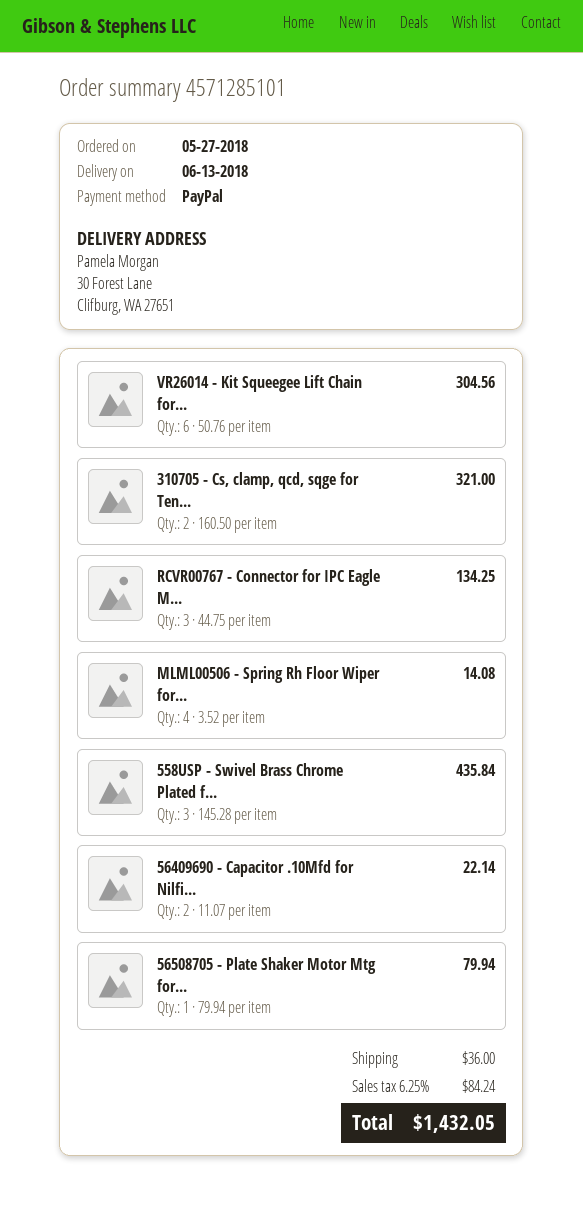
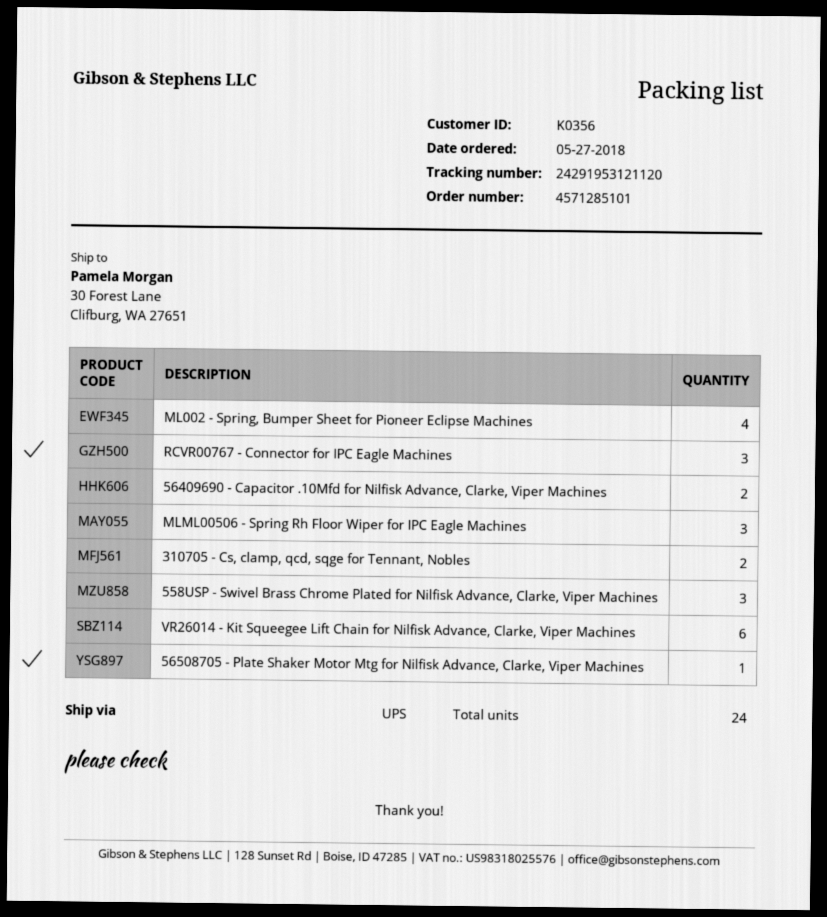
MLML00506 - Spring Rh Floor Wiper for...: 4 -> 3
ML002 - Spring, Bumper Sheet for Pioneer Eclipse Machines: none -> 4

